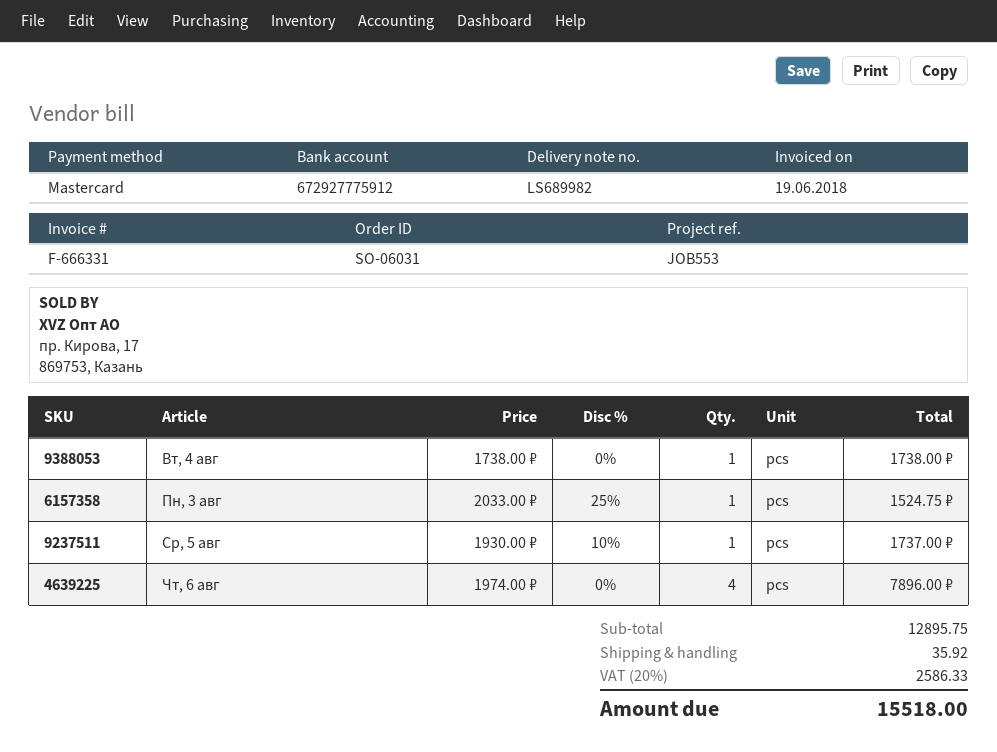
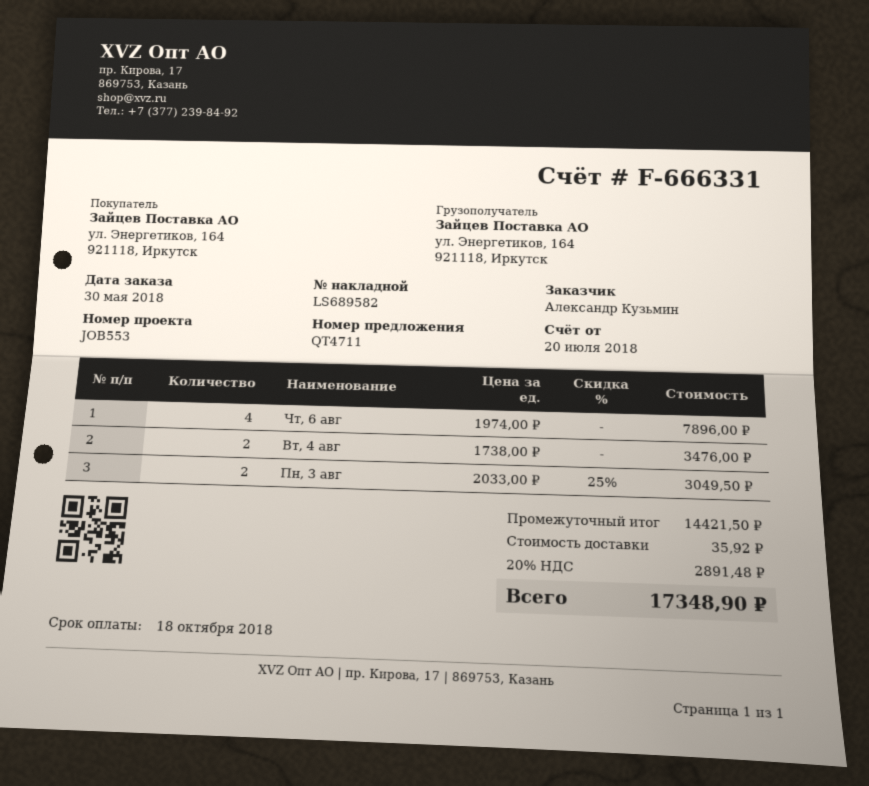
delivery note number: LS689982 -> LS689582
invoice date: 2018-06-19 -> 2018-07-20
Вт, 4 авг: 1 x 1738.00 = 1738.00 -> 2 x 1738.00 = 3476.00
Пн, 3 авг: 1 x 2033.00 - 25% = 1524.75 -> 2 x 2033.00 - 25% = 3049.50
Ср, 5 авг: 1 x 1930.00 - 10% = 1737.00 -> none
subtotal: 12895.75 -> 14421.50
tax: 20% = 2586.33 -> 20% = 2891.48
total: 15518.00 -> 17348.90

